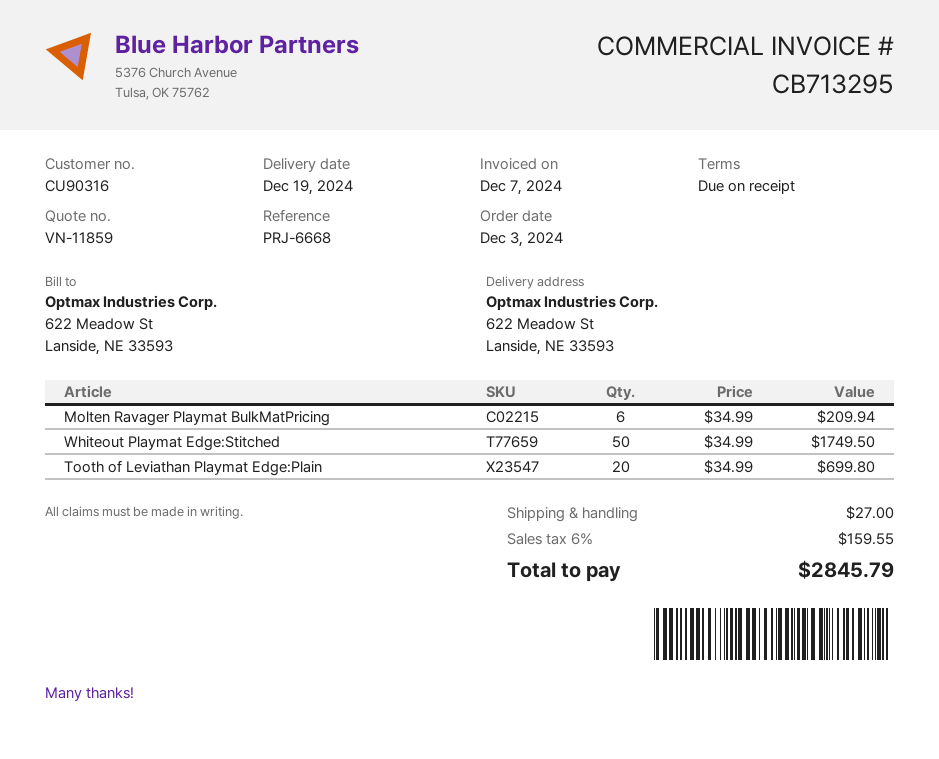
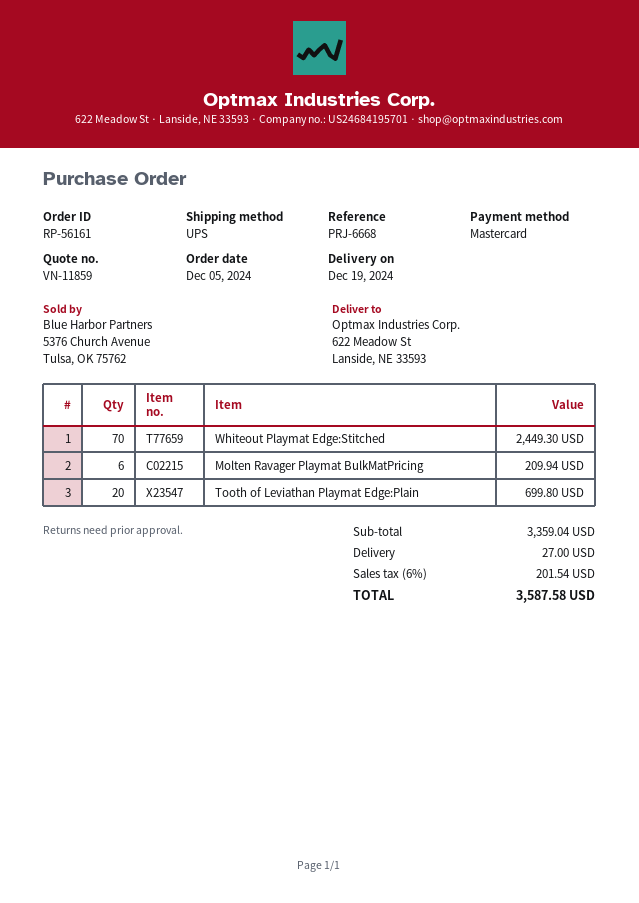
order date: 2024-12-03 -> 2024-12-05
Whiteout Playmat Edge:Stitched: 50 for 1749.50 -> 70 for 2449.30
tax: 6% = 159.55 -> 6% = 201.54
total: 2845.79 -> 3587.58

